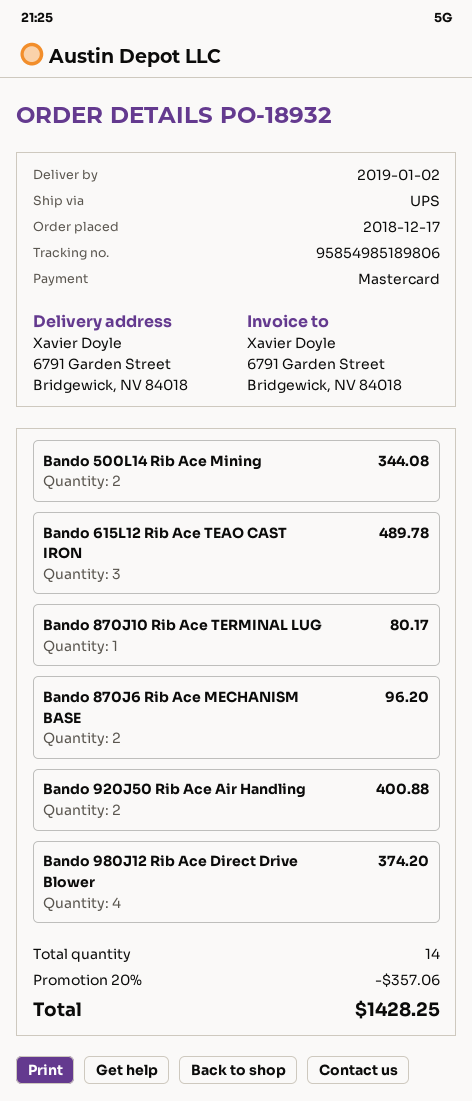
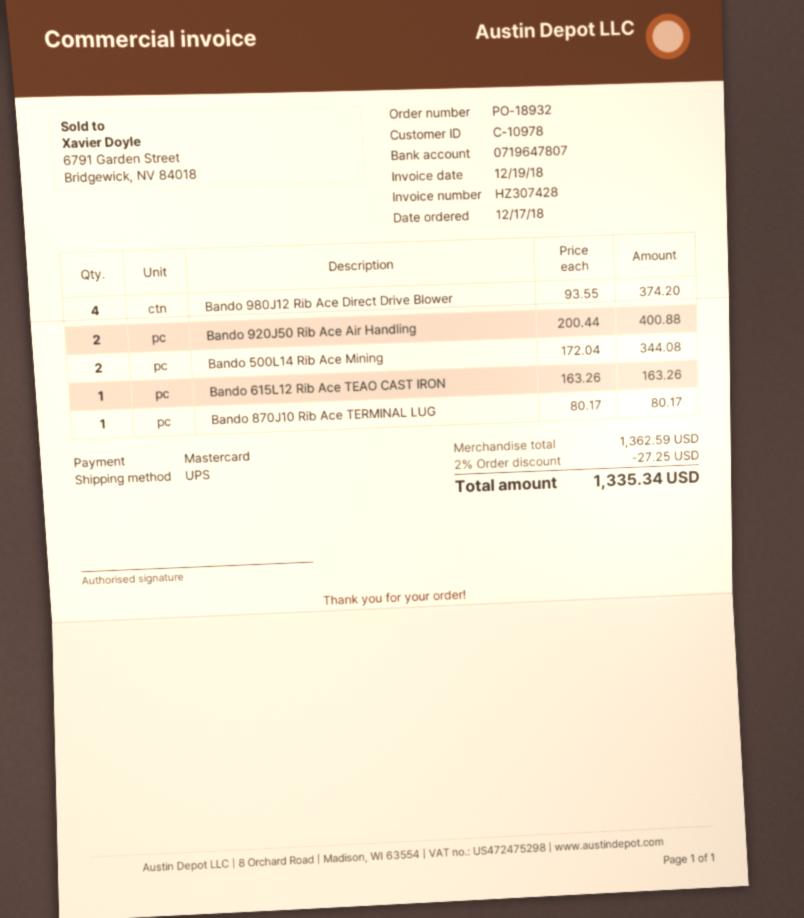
Bando 615L12 Rib Ace TEAO CAST IRON: 3 for 489.78 -> 1 for 163.26
Bando 870J6 Rib Ace MECHANISM BASE: 2 for 96.20 -> none
discount: 20% = 357.06 -> 2% = 27.25
total: 1428.25 -> 1335.34

